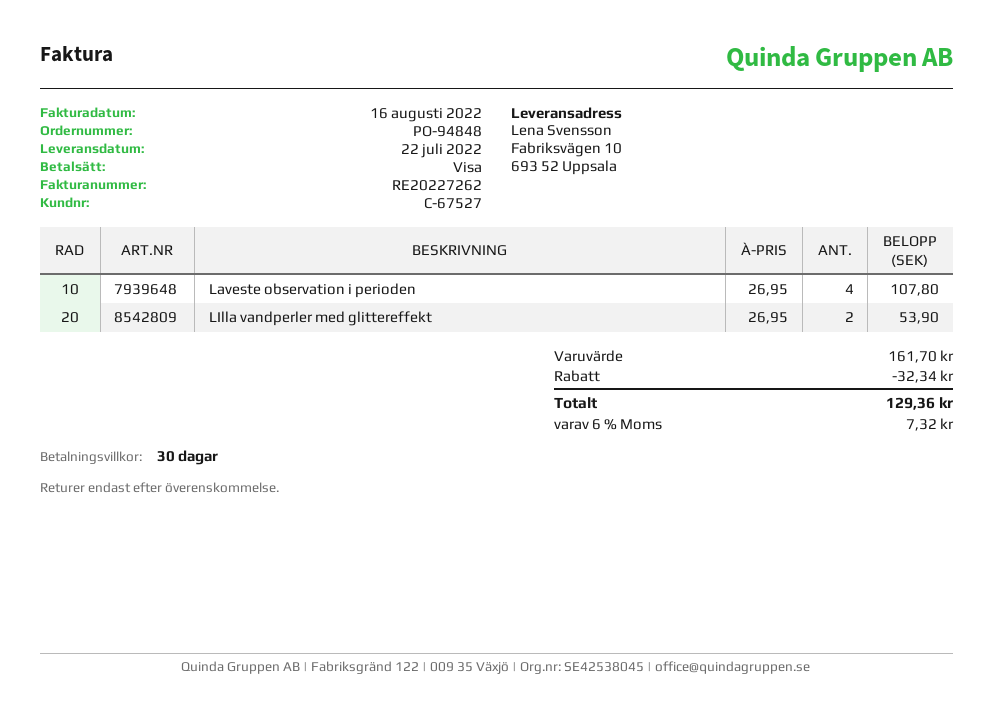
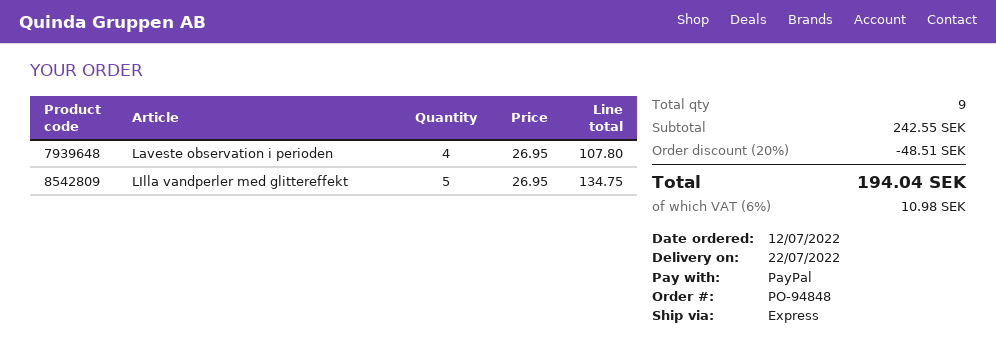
payment method: Visa -> PayPal
LIlla vandperler med glittereffekt: 2 x 26.95 = 53.90 -> 5 x 26.95 = 134.75
subtotal: 161.70 -> 242.55
discount: 32.34 -> 48.51
tax: 6% = 7.32 -> 6% = 10.98
total: 129.36 -> 194.04

